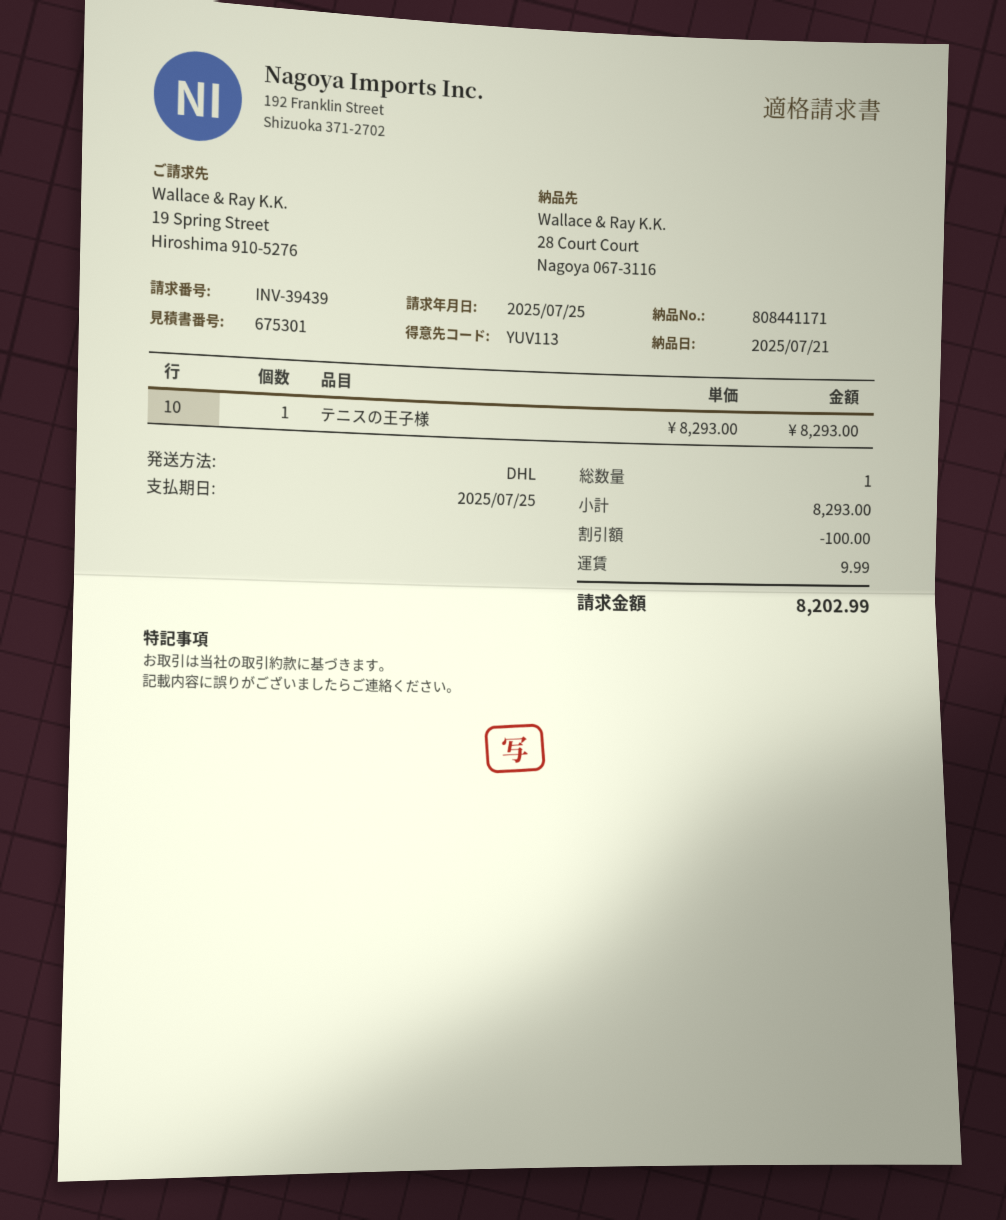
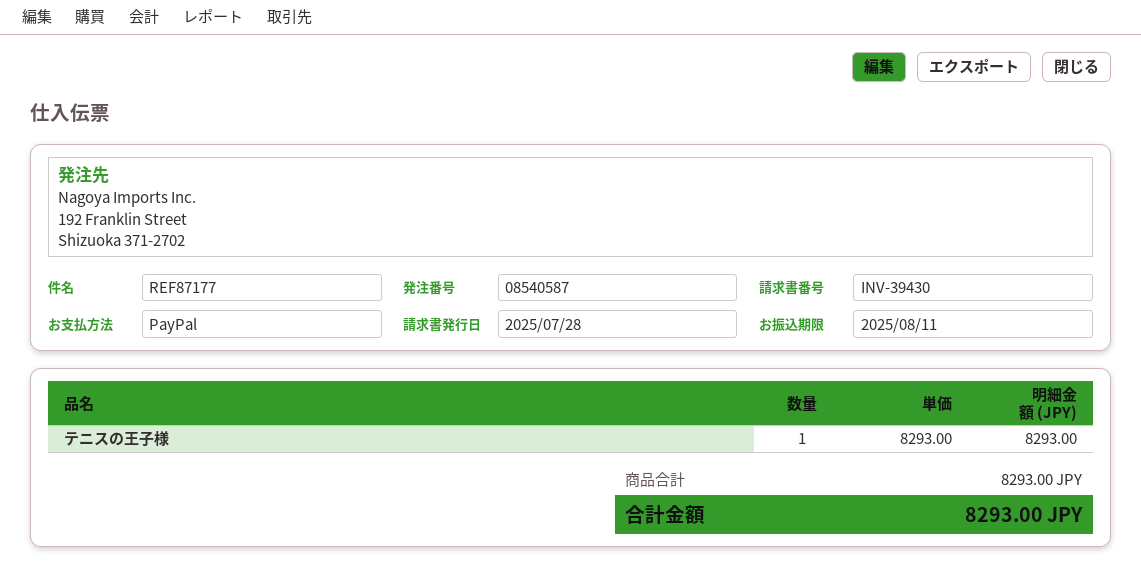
invoice number: INV-39439 -> INV-39430
invoice date: 2025-07-25 -> 2025-07-28
due date: 2025-07-25 -> 2025-08-11
discount: 100.00 -> none
shipping: 9.99 -> none
total: 8202.99 -> 8293.00

